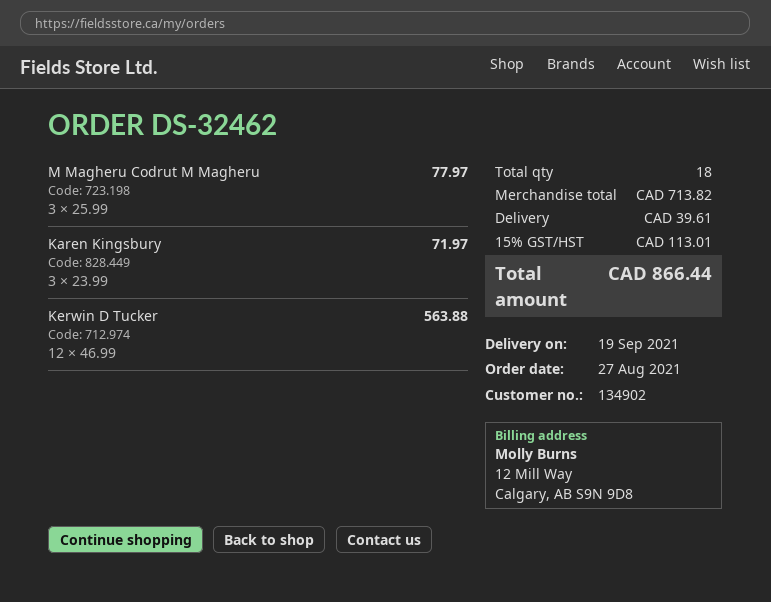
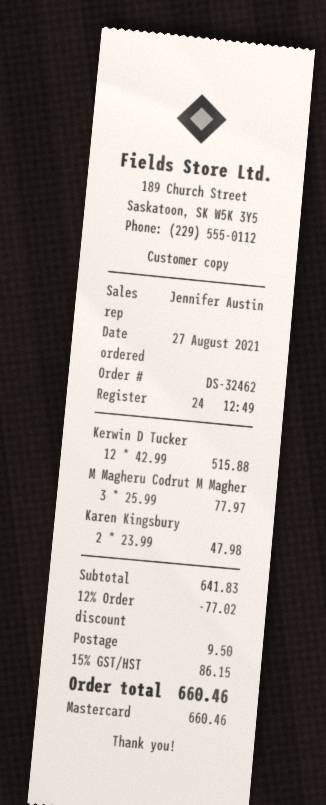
Karen Kingsbury: 3 x 23.99 = 71.97 -> 2 x 23.99 = 47.98
Kerwin D Tucker: 12 x 46.99 = 563.88 -> 12 x 42.99 = 515.88
subtotal: 713.82 -> 641.83
discount: none -> 12% = 77.02
shipping: 39.61 -> 9.50
tax: 15% = 113.01 -> 15% = 86.15
total: 866.44 -> 660.46

